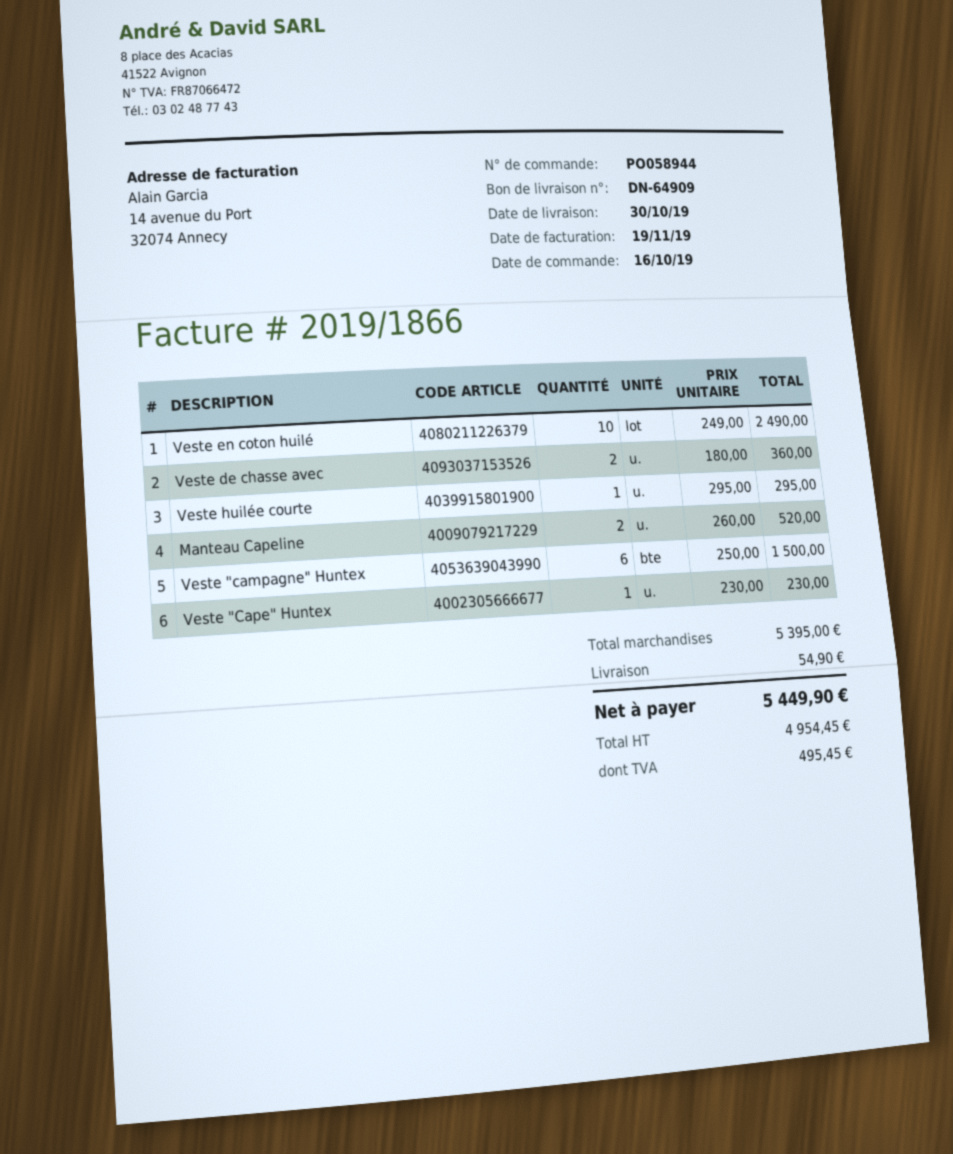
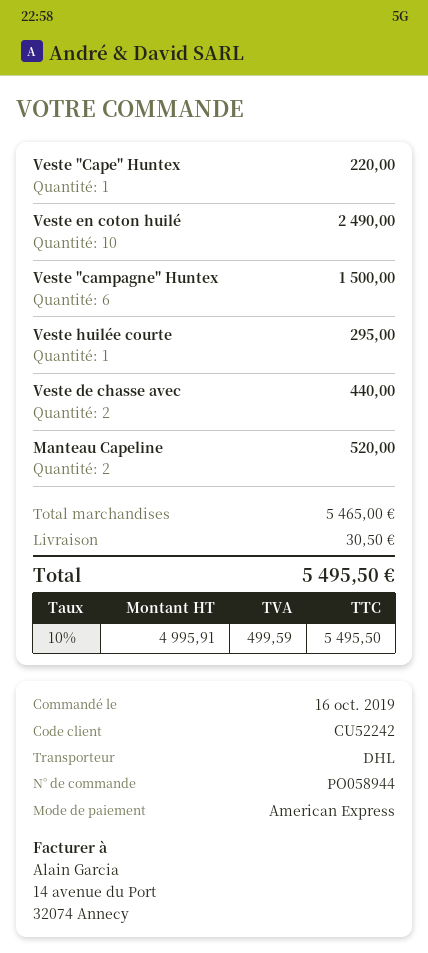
Veste de chasse avec: 2 for 360.00 -> 2 for 440.00
Veste "Cape" Huntex: 1 for 230.00 -> 1 for 220.00
subtotal: 5395.00 -> 5465.00
shipping: 54.90 -> 30.50
net: 4954.45 -> 4995.91
tax: 495.45 -> 499.59
total: 5449.90 -> 5495.50

